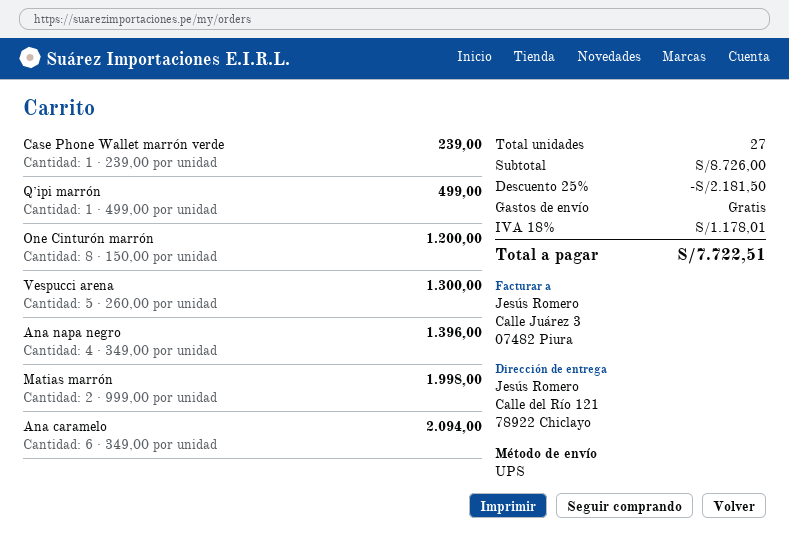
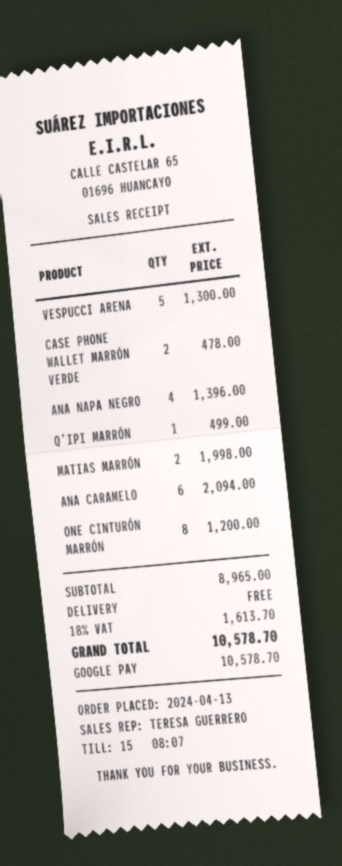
Case Phone Wallet marrón verde: 1 for 239.00 -> 2 for 478.00
subtotal: 8726.00 -> 8965.00
discount: 25% = 2181.50 -> none
tax: 18% = 1178.01 -> 18% = 1613.70
total: 7722.51 -> 10578.70

